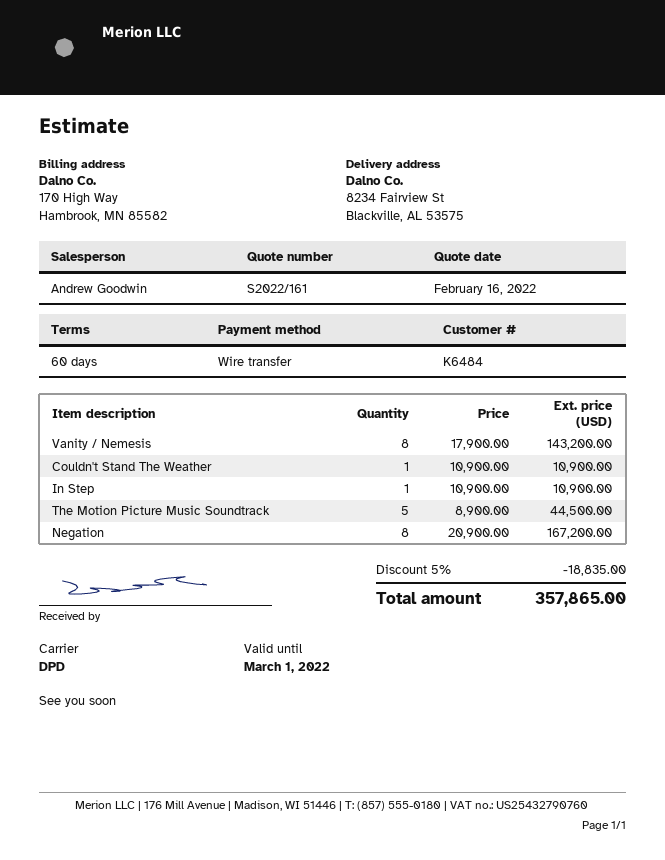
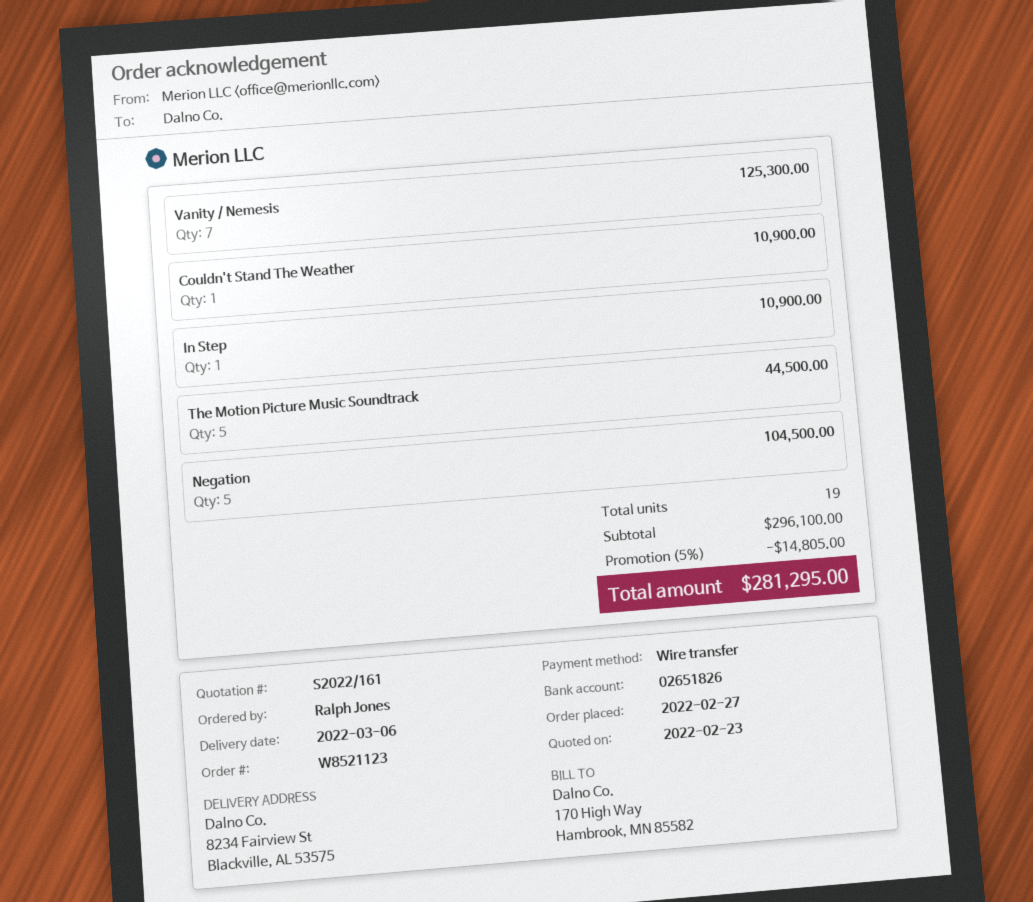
quote date: 2022-02-16 -> 2022-02-23
Vanity / Nemesis: 8 for 143200.00 -> 7 for 125300.00
Negation: 8 for 167200.00 -> 5 for 104500.00
discount: 5% = 18835.00 -> 5% = 14805.00
total: 357865.00 -> 281295.00

